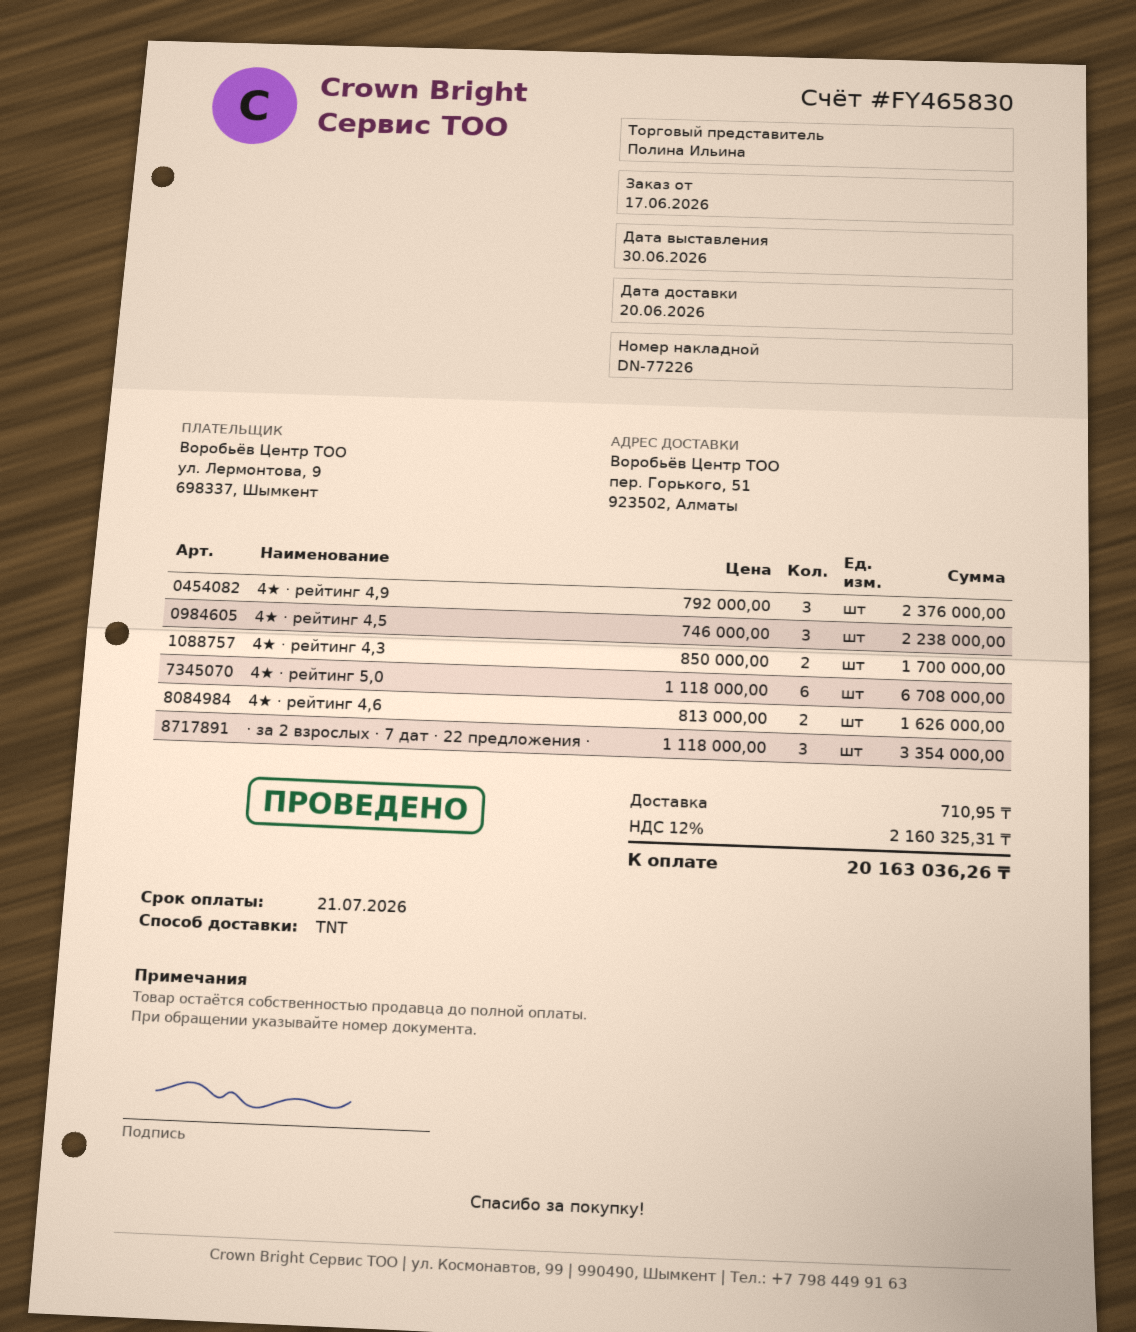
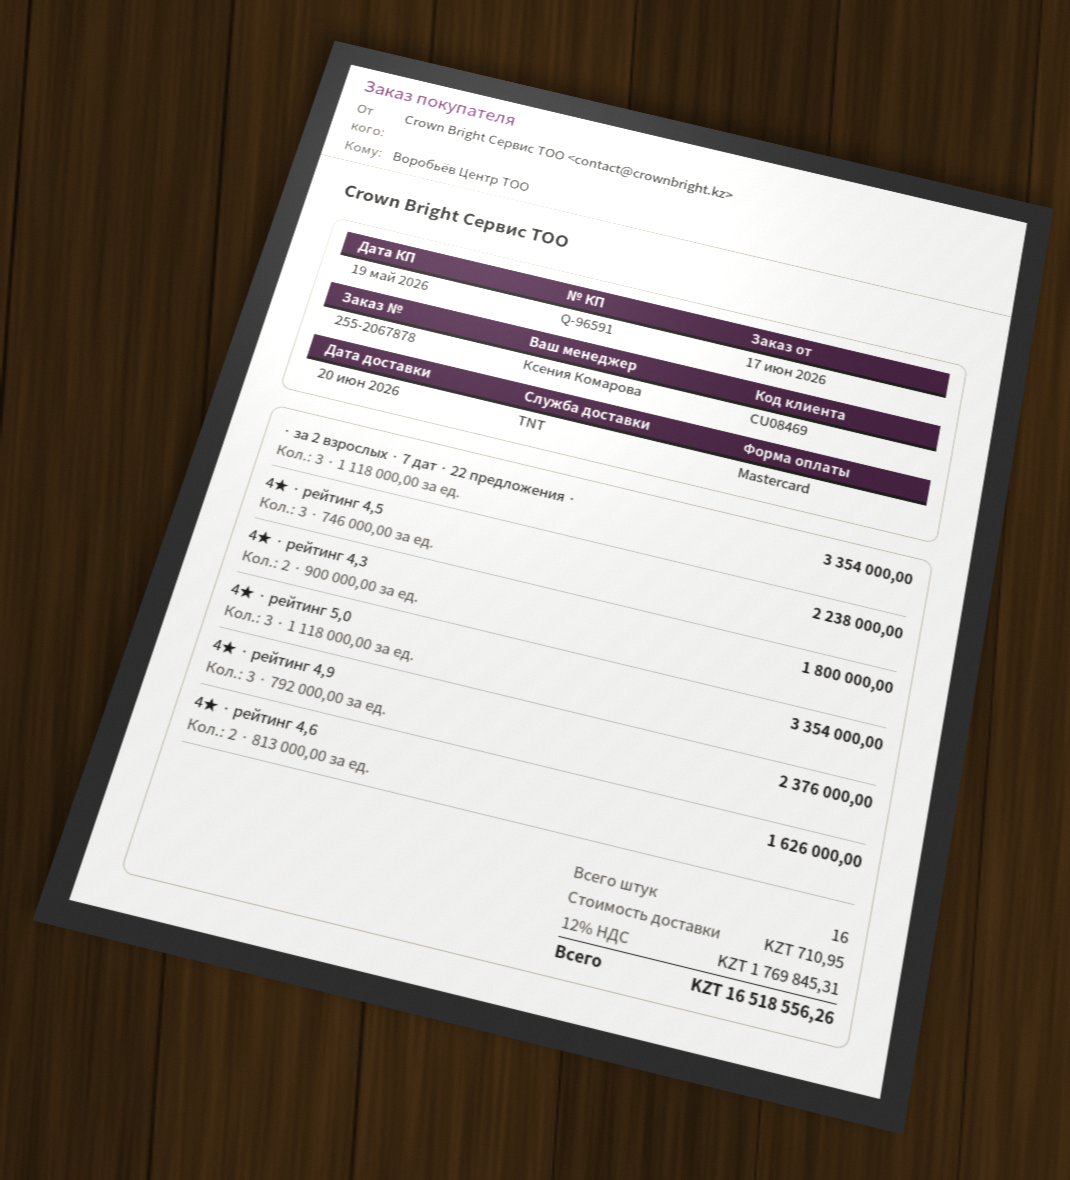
sales rep: Полина Ильина -> Ксения Комарова
4★ · рейтинг 4,3: 2 x 850000.00 = 1700000.00 -> 2 x 900000.00 = 1800000.00
4★ · рейтинг 5,0: 6 x 1118000.00 = 6708000.00 -> 3 x 1118000.00 = 3354000.00
tax: 12% = 2160325.31 -> 12% = 1769845.31
total: 20163036.26 -> 16518556.26

